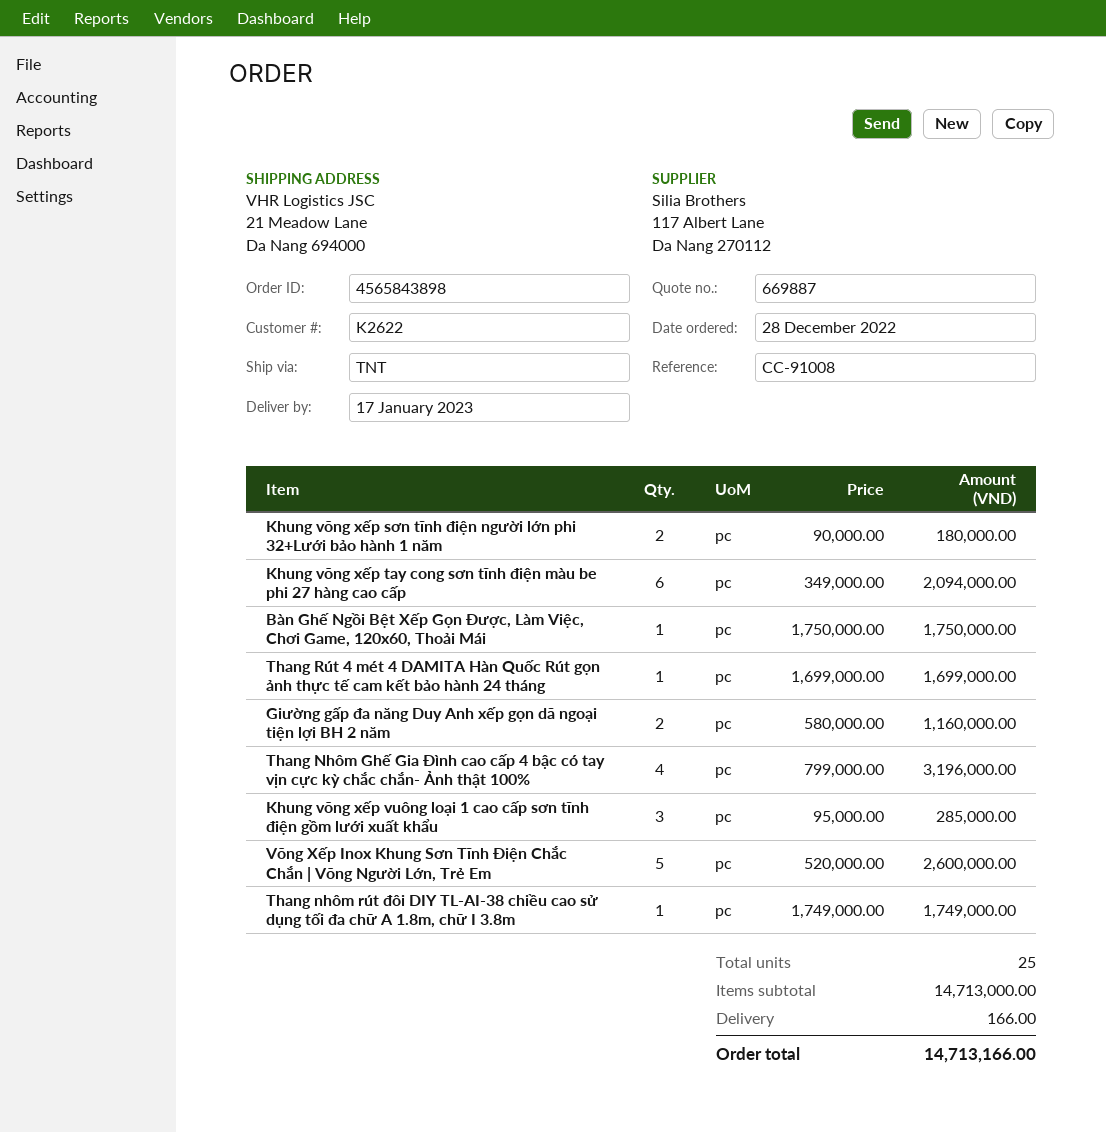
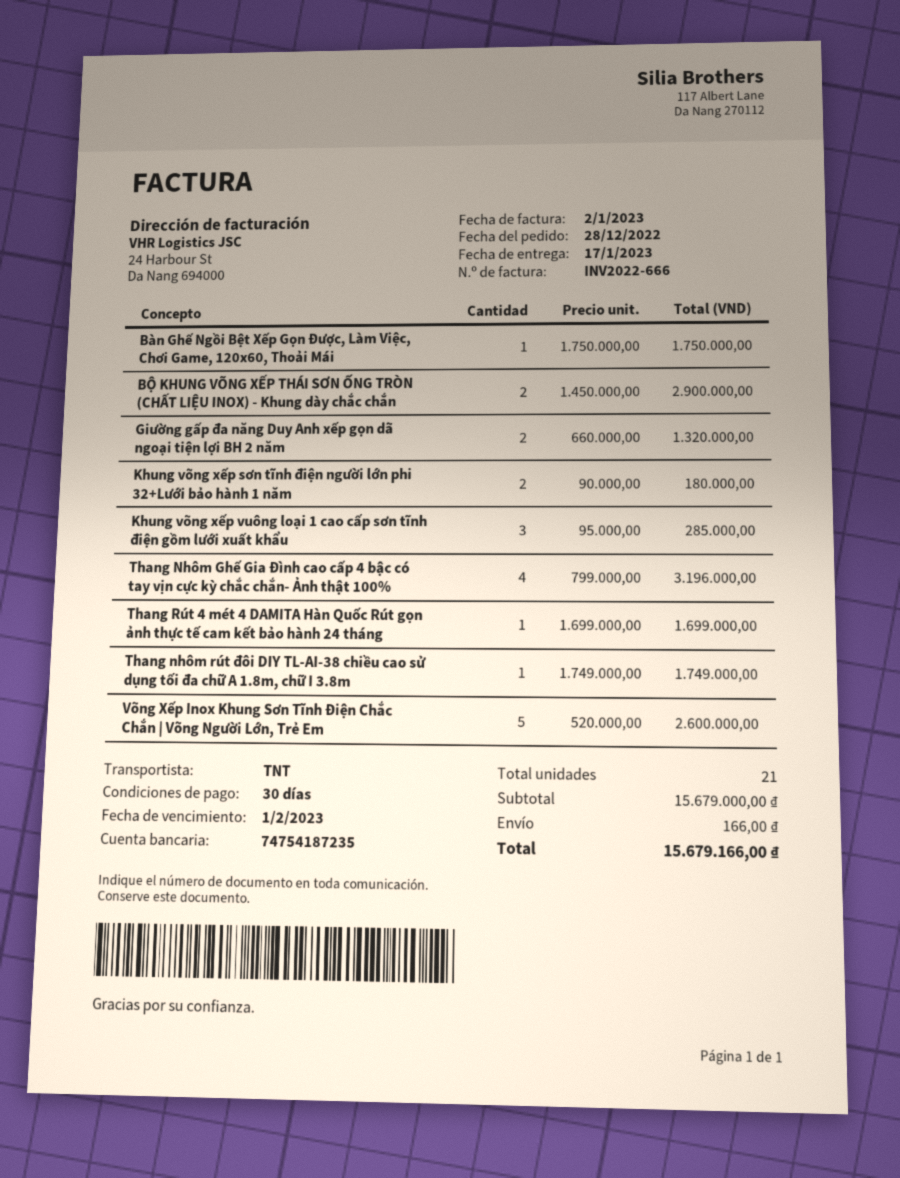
Khung võng xếp tay cong sơn tĩnh điện màu be phi 27 hàng cao cấp: 6 x 349000.00 = 2094000.00 -> none
Giường gấp đa năng Duy Anh xếp gọn dã ngoại tiện lợi BH 2 năm: 2 x 580000.00 = 1160000.00 -> 2 x 660000.00 = 1320000.00
BỘ KHUNG VÕNG XẾP THÁI SƠN ỐNG TRÒN (CHẤT LIỆU INOX) - Khung dày chắc chắn: none -> 2 x 1450000.00 = 2900000.00
total quantity: 25 -> 21
subtotal: 14713000.00 -> 15679000.00
total: 14713166.00 -> 15679166.00

